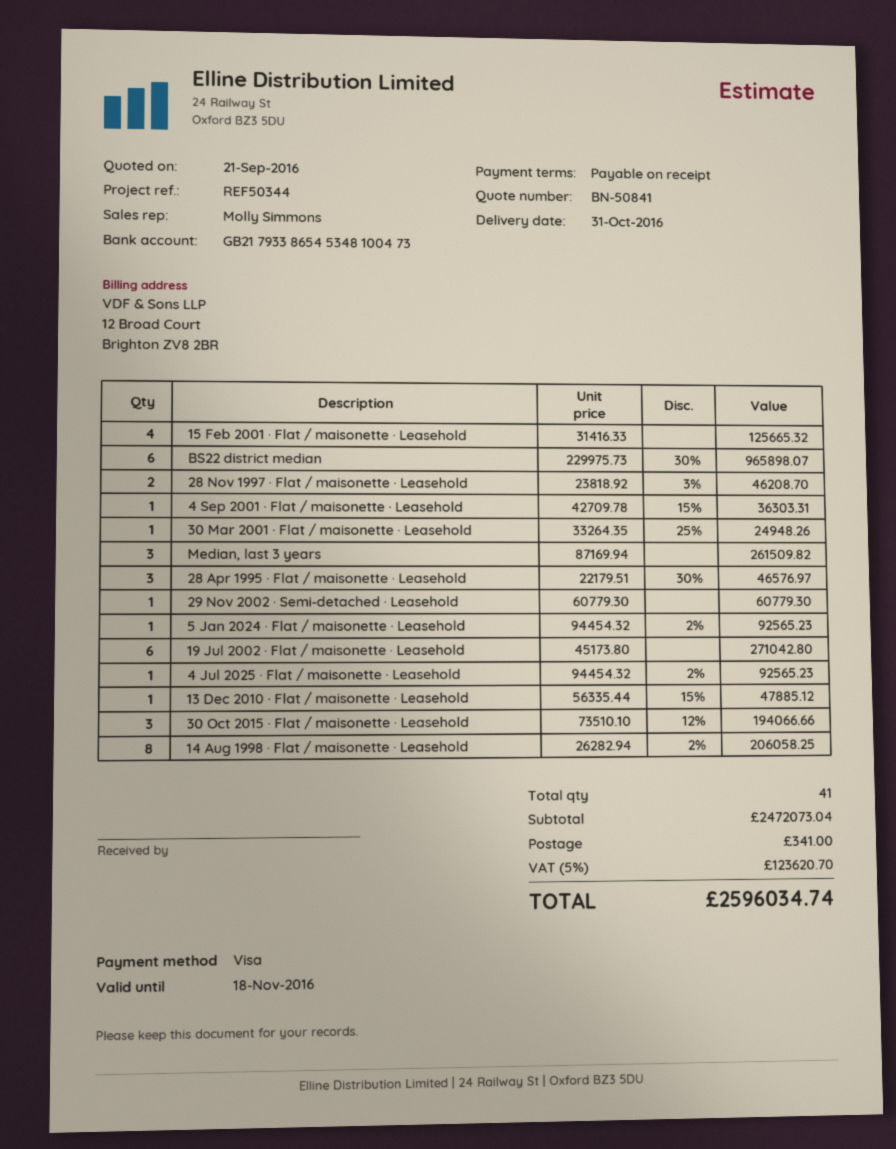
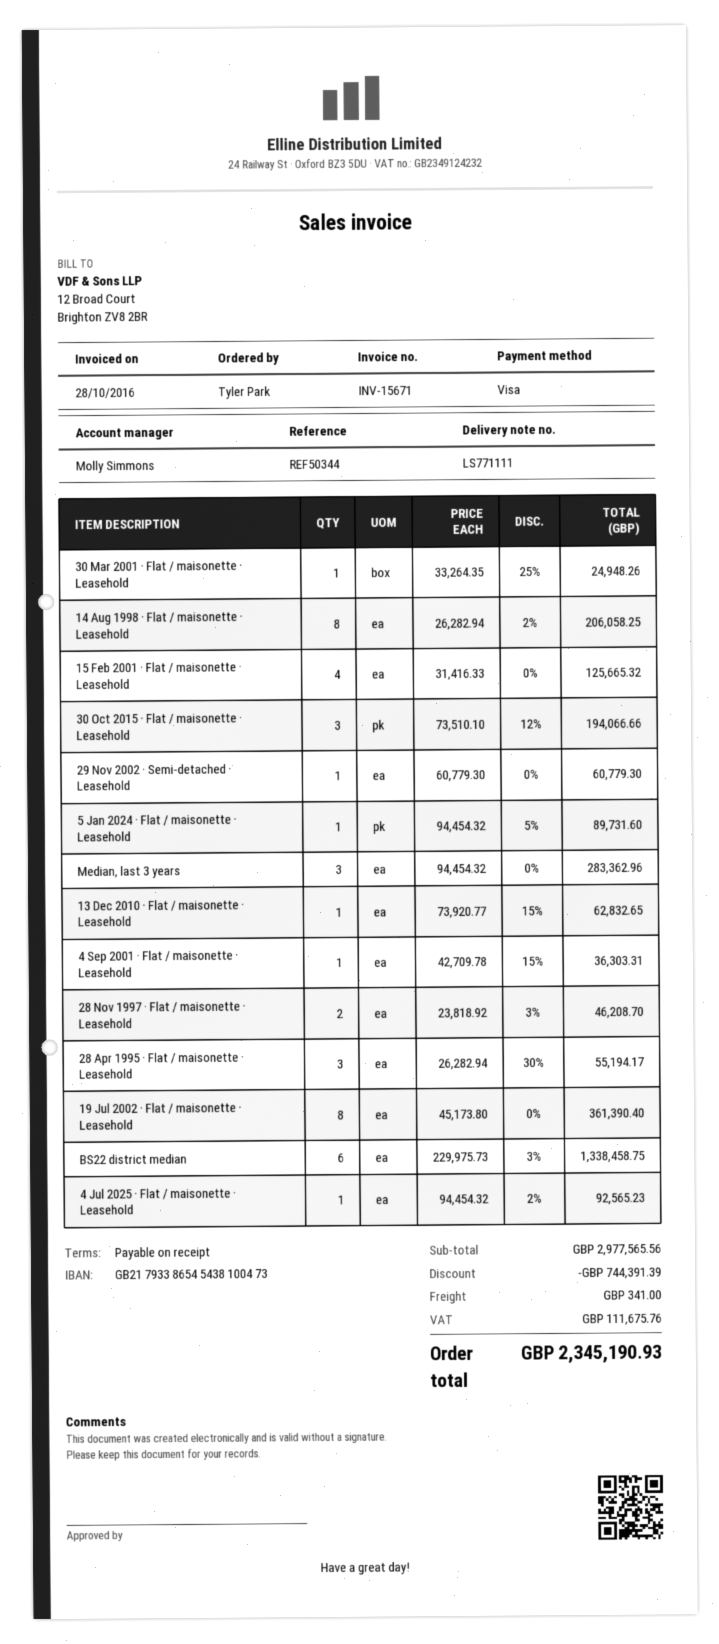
bank account: GB21793386545348100473 -> GB21793386545438100473
BS22 district median: 6 x 229975.73 - 30% = 965898.07 -> 6 x 229975.73 - 3% = 1338458.75
Median, last 3 years: 3 x 87169.94 = 261509.82 -> 3 x 94454.32 = 283362.96
28 Apr 1995 · Flat / maisonette · Leasehold: 3 x 22179.51 - 30% = 46576.97 -> 3 x 26282.94 - 30% = 55194.17
5 Jan 2024 · Flat / maisonette · Leasehold: 1 x 94454.32 - 2% = 92565.23 -> 1 x 94454.32 - 5% = 89731.60
19 Jul 2002 · Flat / maisonette · Leasehold: 6 x 45173.80 = 271042.80 -> 8 x 45173.80 = 361390.40
13 Dec 2010 · Flat / maisonette · Leasehold: 1 x 56335.44 - 15% = 47885.12 -> 1 x 73920.77 - 15% = 62832.65
subtotal: 2472073.04 -> 2977565.56
discount: none -> 744391.39
tax: 123620.70 -> 111675.76
total: 2596034.74 -> 2345190.93

